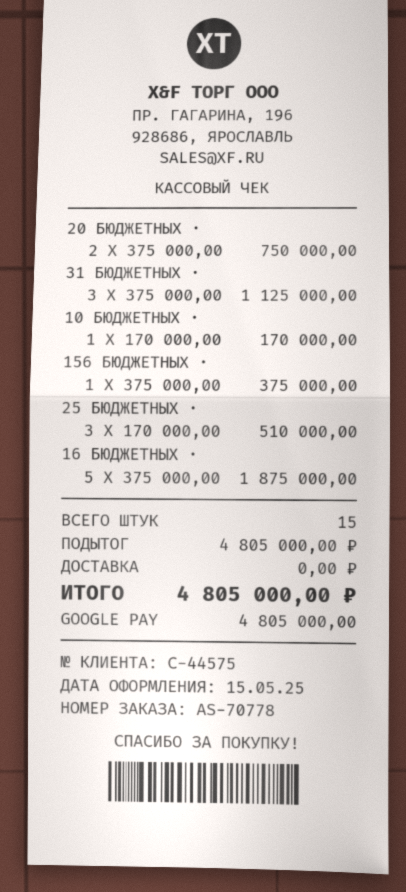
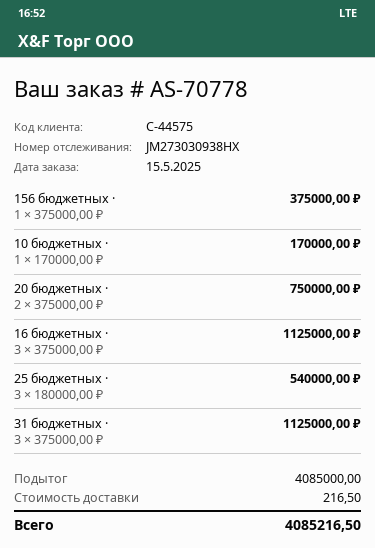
25 БЮДЖЕТНЫХ ·: 3 x 170000.00 = 510000.00 -> 3 x 180000.00 = 540000.00
16 БЮДЖЕТНЫХ ·: 5 x 375000.00 = 1875000.00 -> 3 x 375000.00 = 1125000.00
subtotal: 4805000.00 -> 4085000.00
shipping: 0.00 -> 216.50
total: 4805000.00 -> 4085216.50

